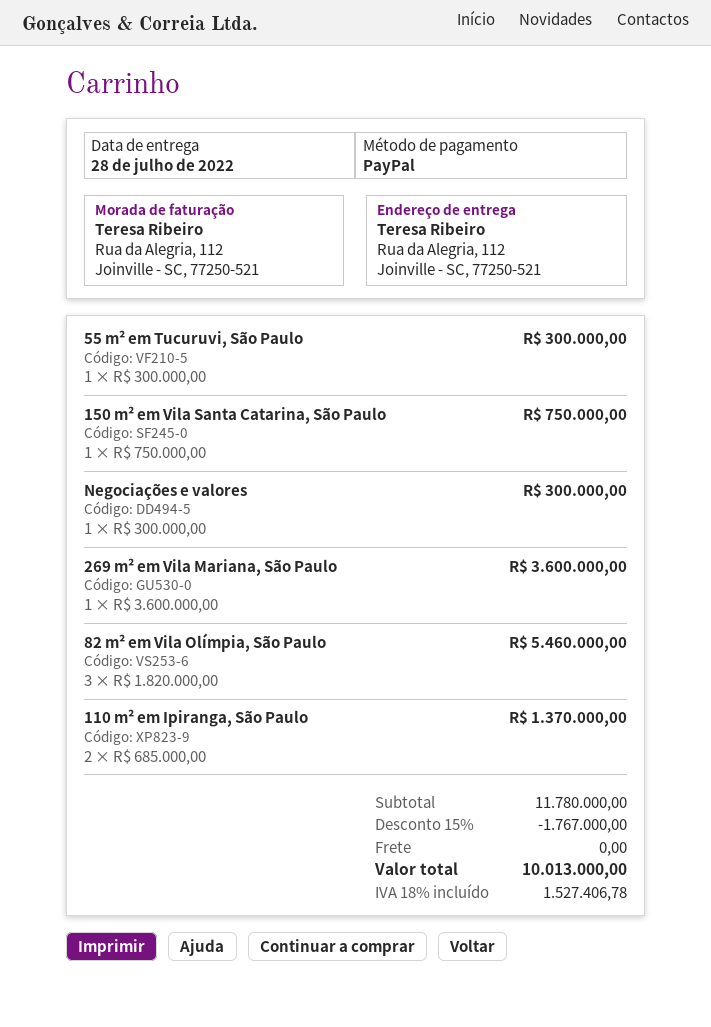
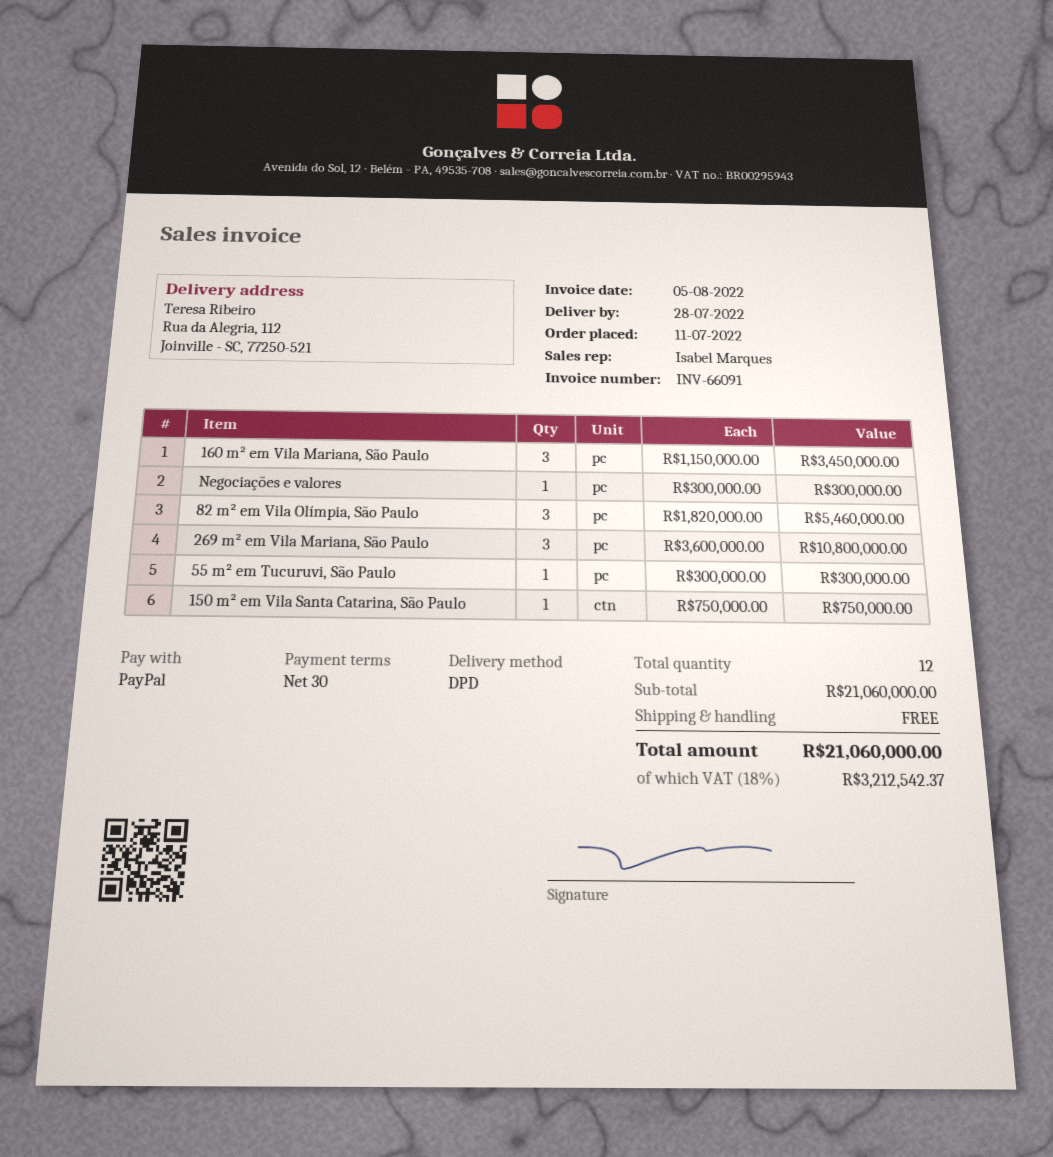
269 m² em Vila Mariana, São Paulo: 1 x 3600000.00 = 3600000.00 -> 3 x 3600000.00 = 10800000.00
110 m² em Ipiranga, São Paulo: 2 x 685000.00 = 1370000.00 -> none
160 m² em Vila Mariana, São Paulo: none -> 3 x 1150000.00 = 3450000.00
subtotal: 11780000.00 -> 21060000.00
discount: 15% = 1767000.00 -> none
tax: 18% = 1527406.78 -> 18% = 3212542.37
total: 10013000.00 -> 21060000.00

